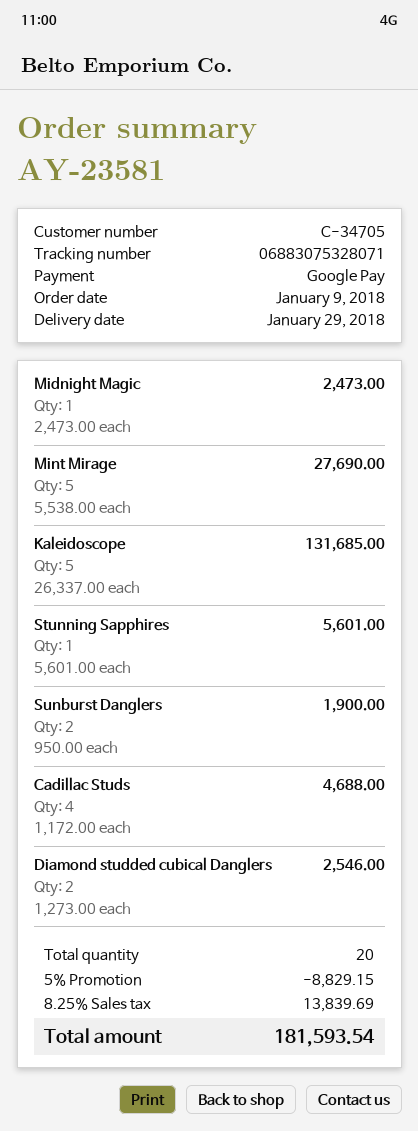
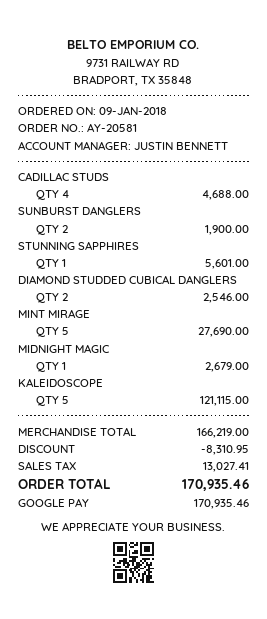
order number: AY-23581 -> AY-20581
Midnight Magic: 1 for 2473.00 -> 1 for 2679.00
Kaleidoscope: 5 for 131685.00 -> 5 for 121115.00
discount: 8829.15 -> 8310.95
tax: 13839.69 -> 13027.41
total: 181593.54 -> 170935.46

